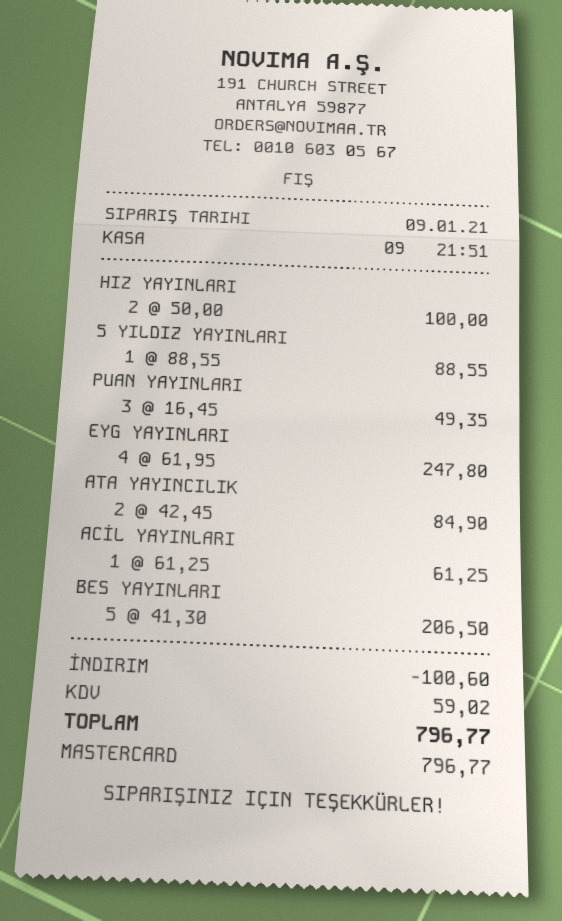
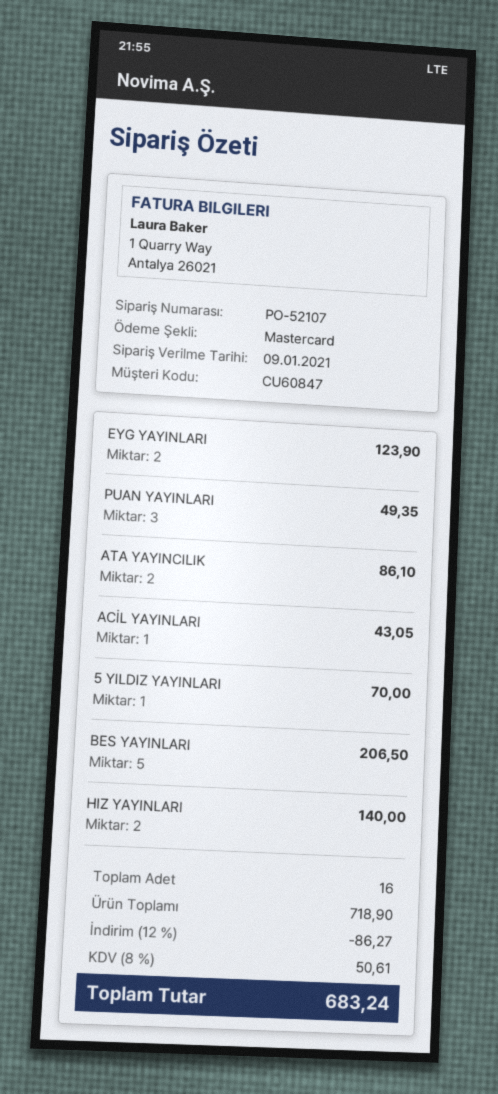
HIZ YAYINLARI: 2 for 100.00 -> 2 for 140.00
5 YILDIZ YAYINLARI: 1 for 88.55 -> 1 for 70.00
EYG YAYINLARI: 4 for 247.80 -> 2 for 123.90
ATA YAYINCILIK: 2 for 84.90 -> 2 for 86.10
ACİL YAYINLARI: 1 for 61.25 -> 1 for 43.05
discount: 100.60 -> 86.27
tax: 59.02 -> 50.61
total: 796.77 -> 683.24

